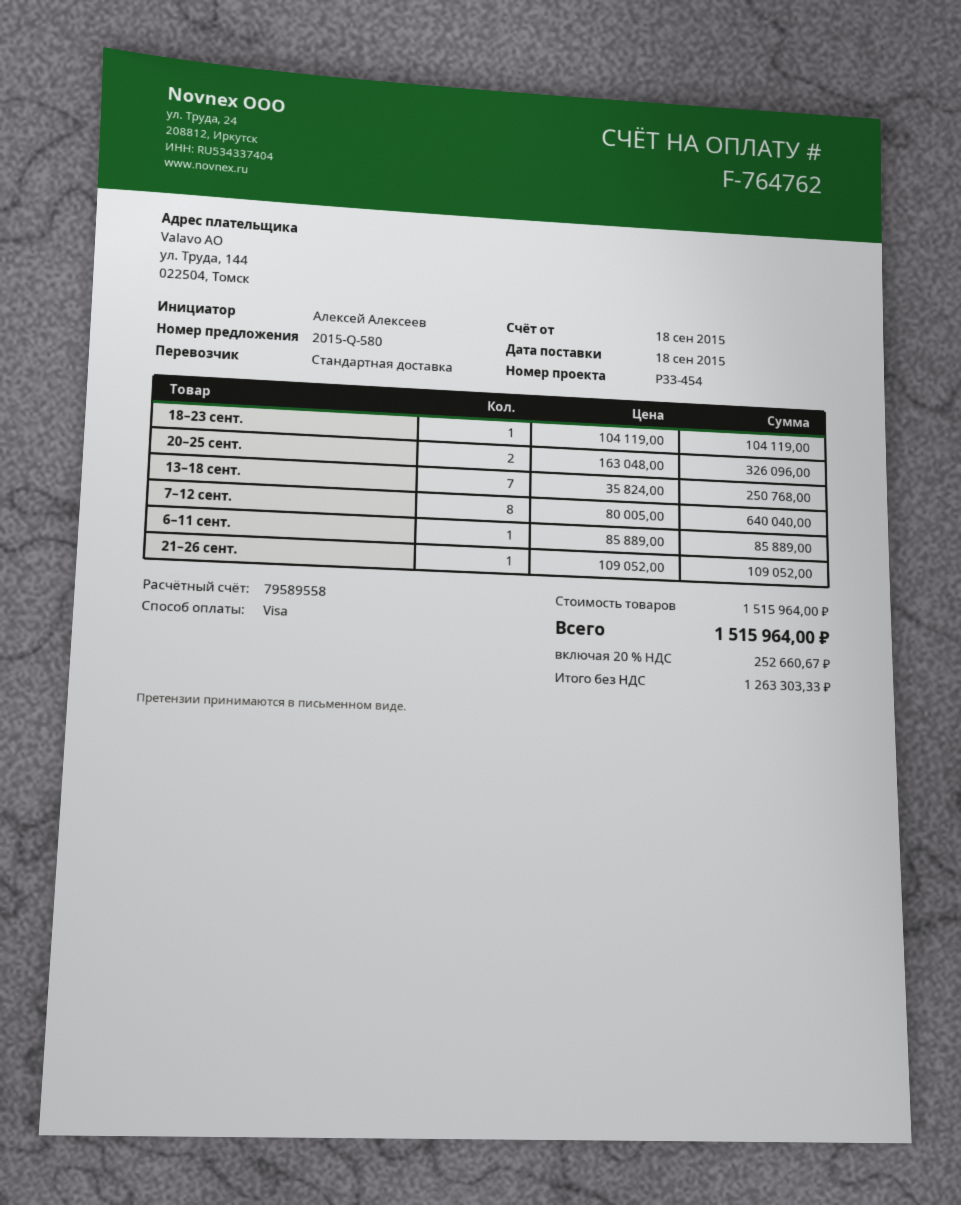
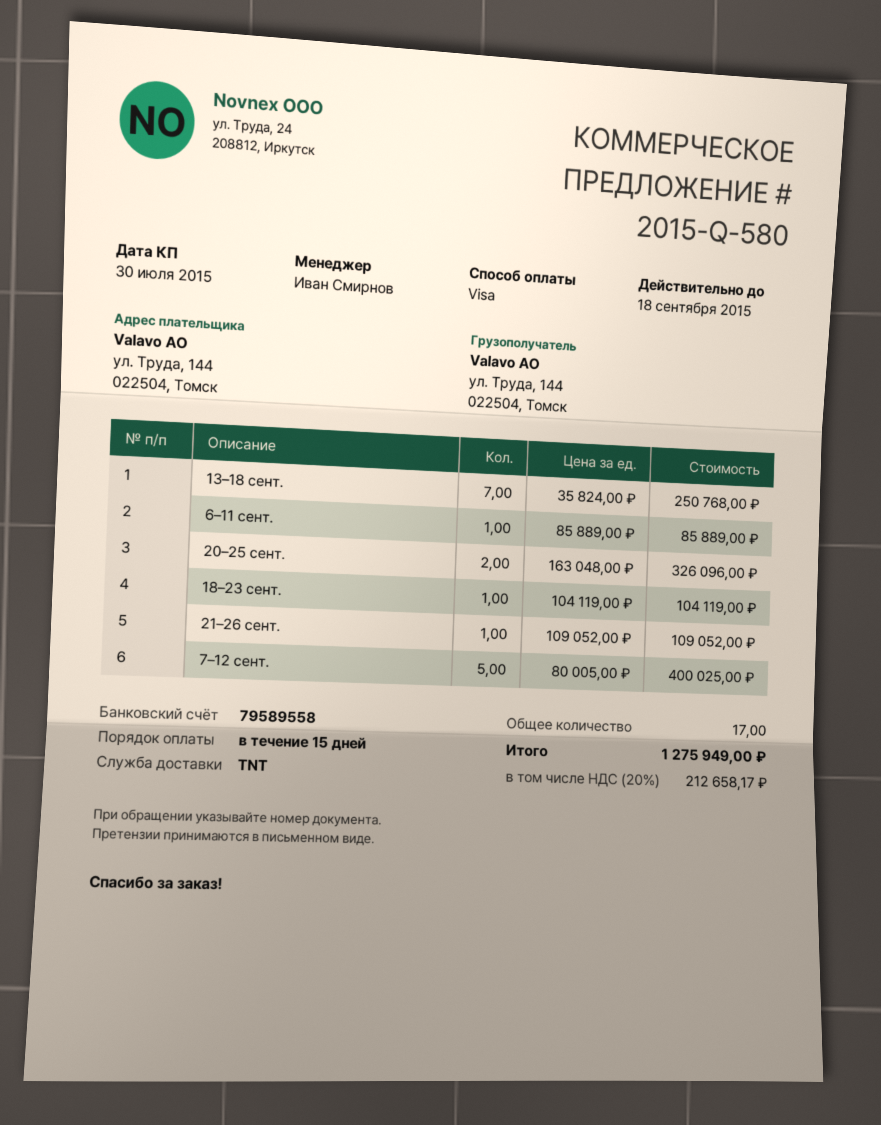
shipping method: standard -> TNT
7–12 сент.: 8 x 80005.00 = 640040.00 -> 5 x 80005.00 = 400025.00
tax: 20% = 252660.67 -> 20% = 212658.17
total: 1515964.00 -> 1275949.00

